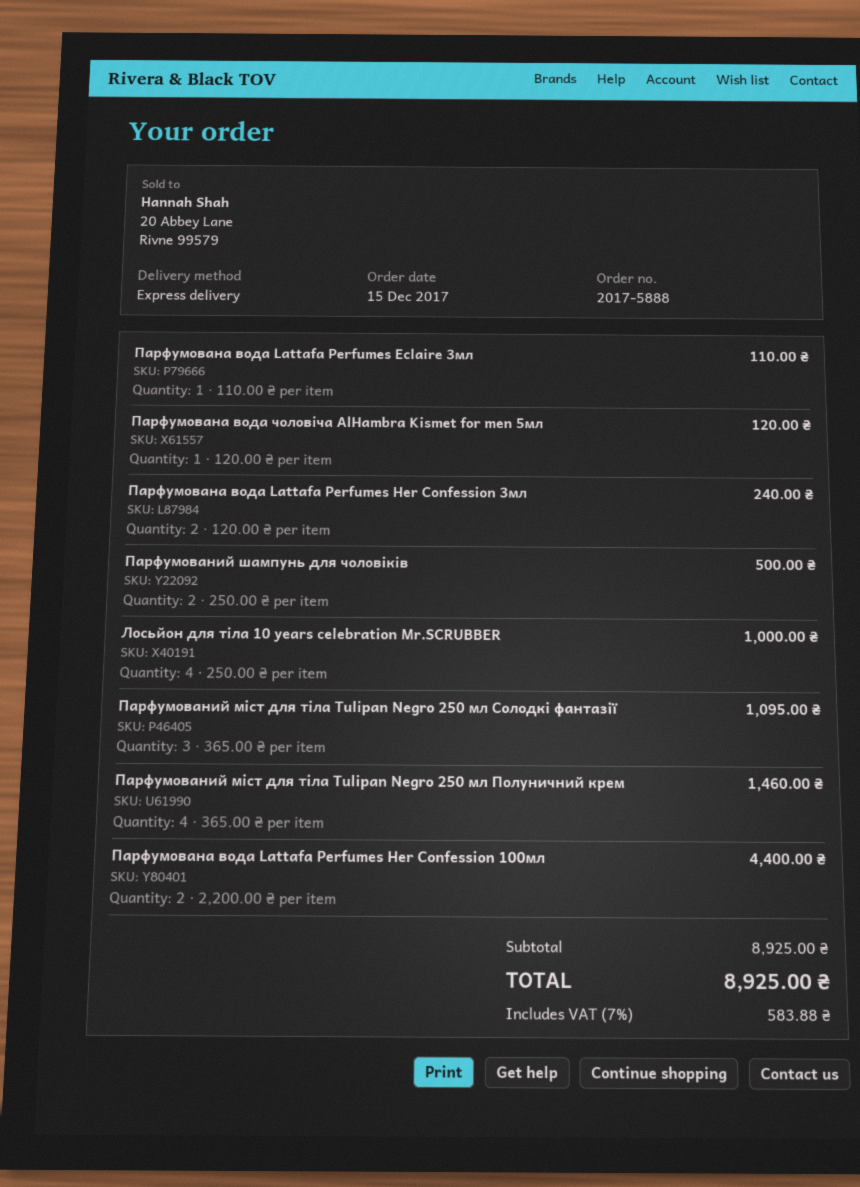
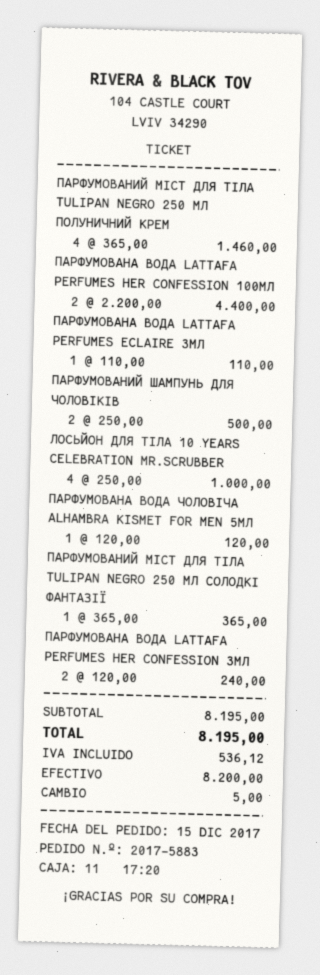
order number: 2017-5888 -> 2017-5883
Парфумований міст для тіла Tulipan Negro 250 мл Солодкі фантазії: 3 x 365.00 = 1095.00 -> 1 x 365.00 = 365.00
subtotal: 8925.00 -> 8195.00
tax: 583.88 -> 536.12
total: 8925.00 -> 8195.00

